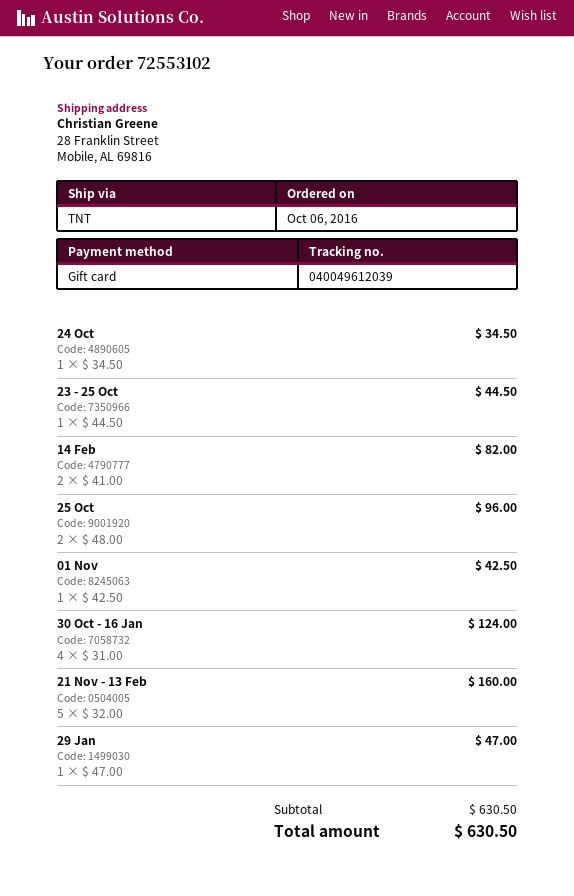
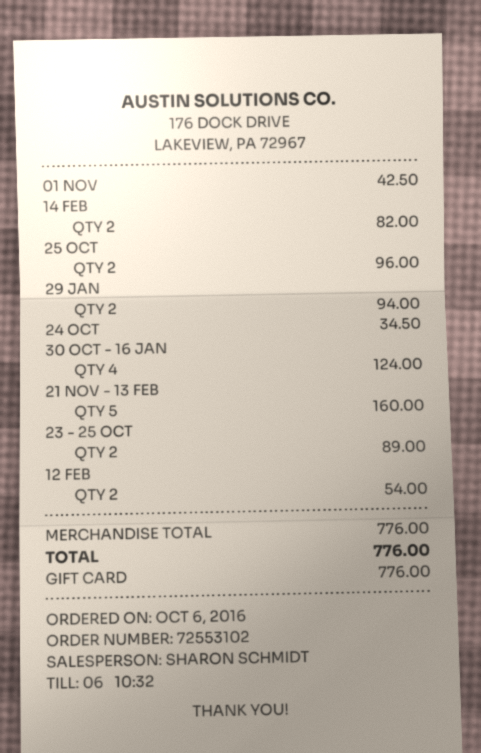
23 - 25 Oct: 1 for 44.50 -> 2 for 89.00
29 Jan: 1 for 47.00 -> 2 for 94.00
12 FEB: none -> 2 for 54.00
subtotal: 630.50 -> 776.00
total: 630.50 -> 776.00

